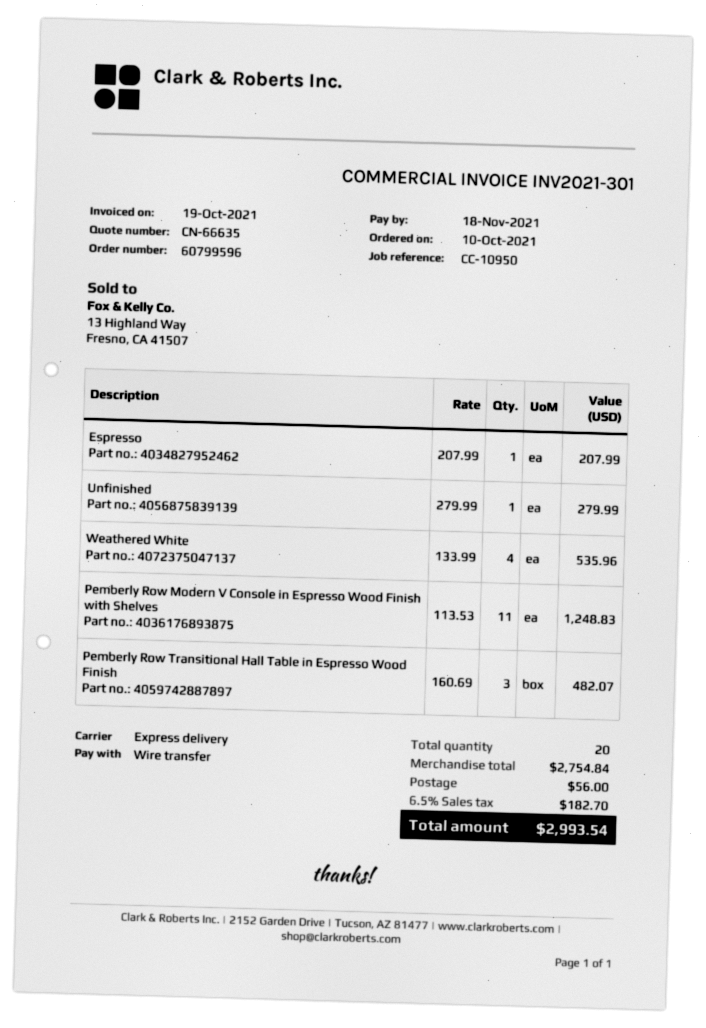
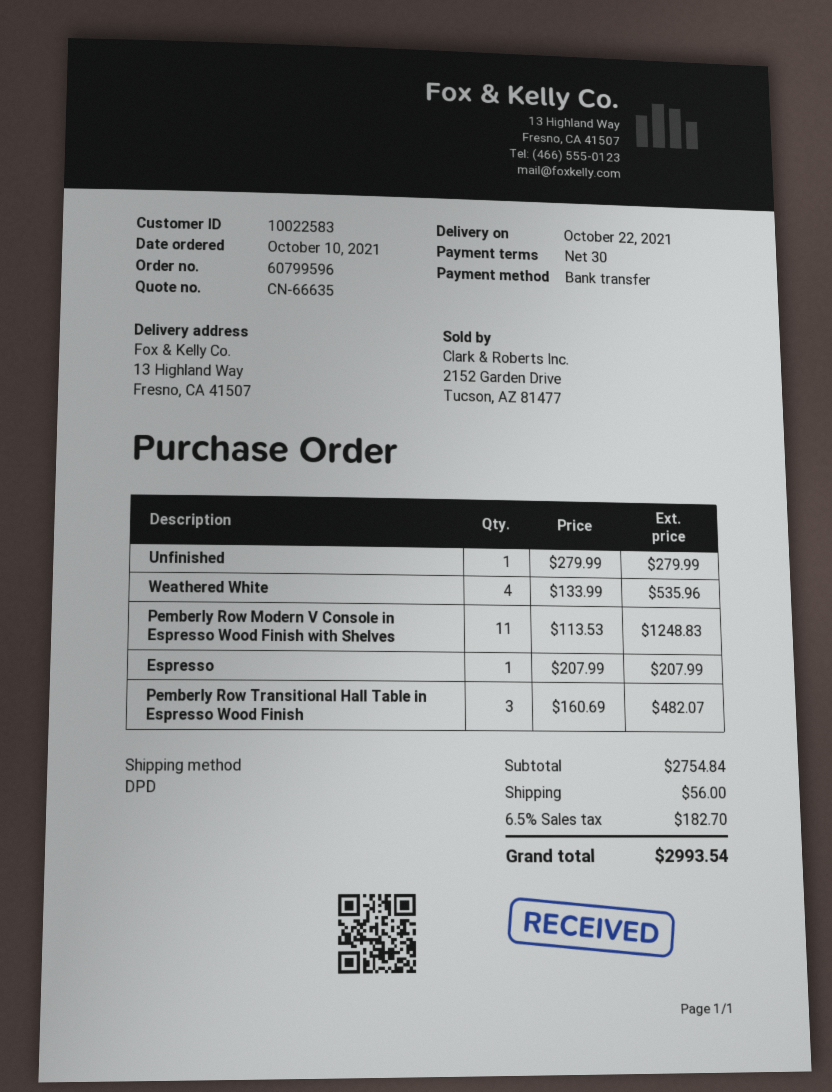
shipping method: express -> DPD

